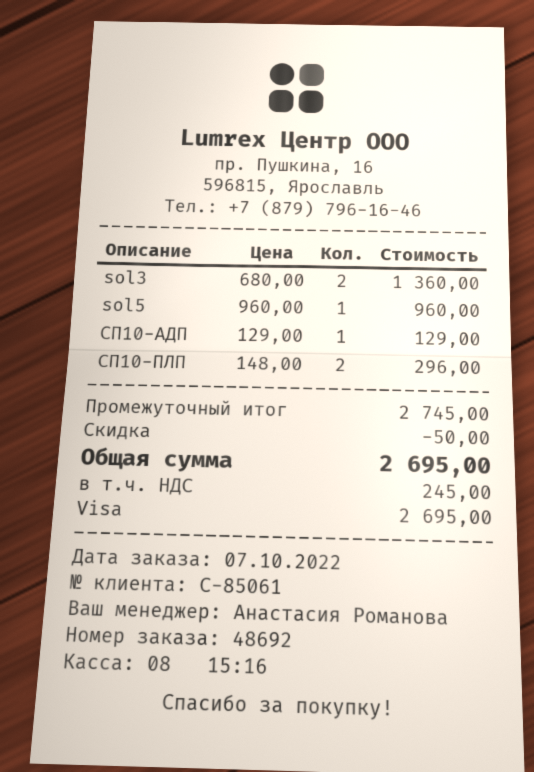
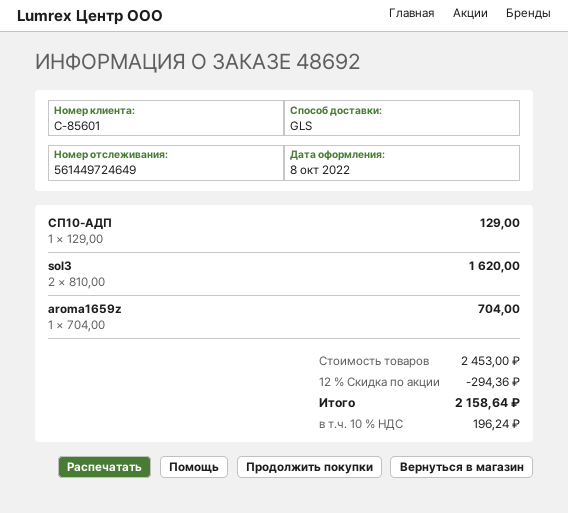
order date: 2022-10-07 -> 2022-10-08
customer number: C-85061 -> C-85601
sol3: 2 x 680.00 = 1360.00 -> 2 x 810.00 = 1620.00
sol5: 1 x 960.00 = 960.00 -> none
СП10-ПЛП: 2 x 148.00 = 296.00 -> none
aroma1659z: none -> 1 x 704.00 = 704.00
subtotal: 2745.00 -> 2453.00
discount: 50.00 -> 294.36
tax: 245.00 -> 196.24
total: 2695.00 -> 2158.64

